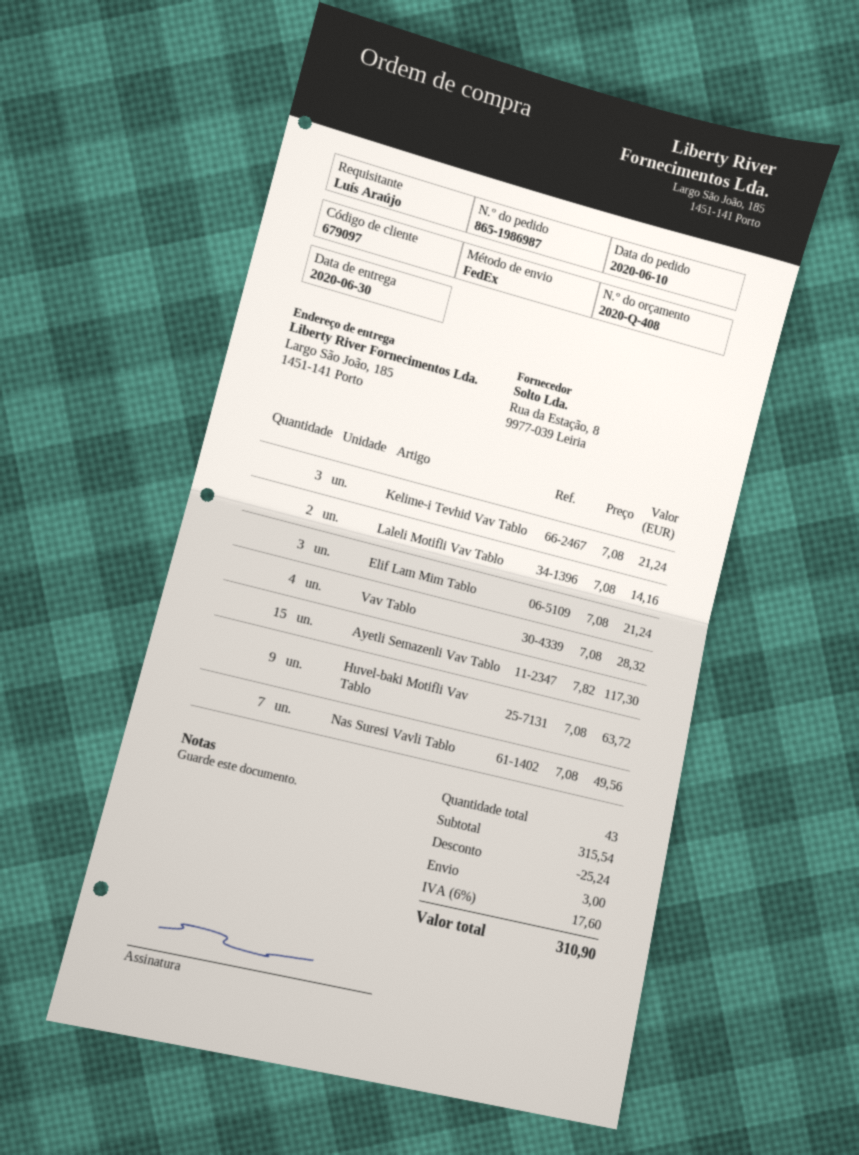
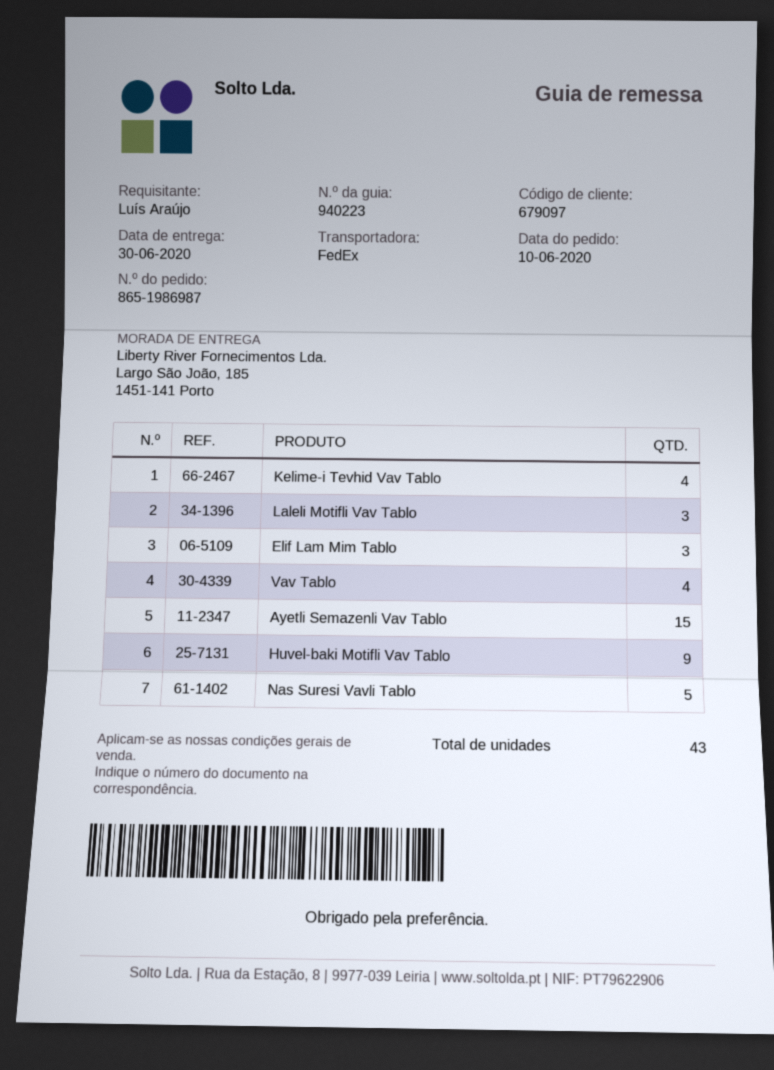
Kelime-i Tevhid Vav Tablo: 3 -> 4
Laleli Motifli Vav Tablo: 2 -> 3
Nas Suresi Vavli Tablo: 7 -> 5

